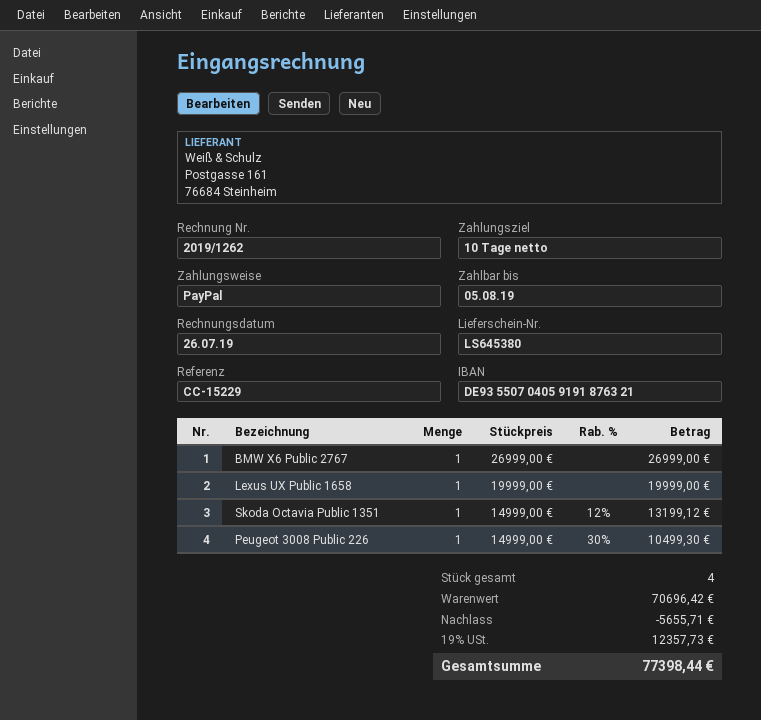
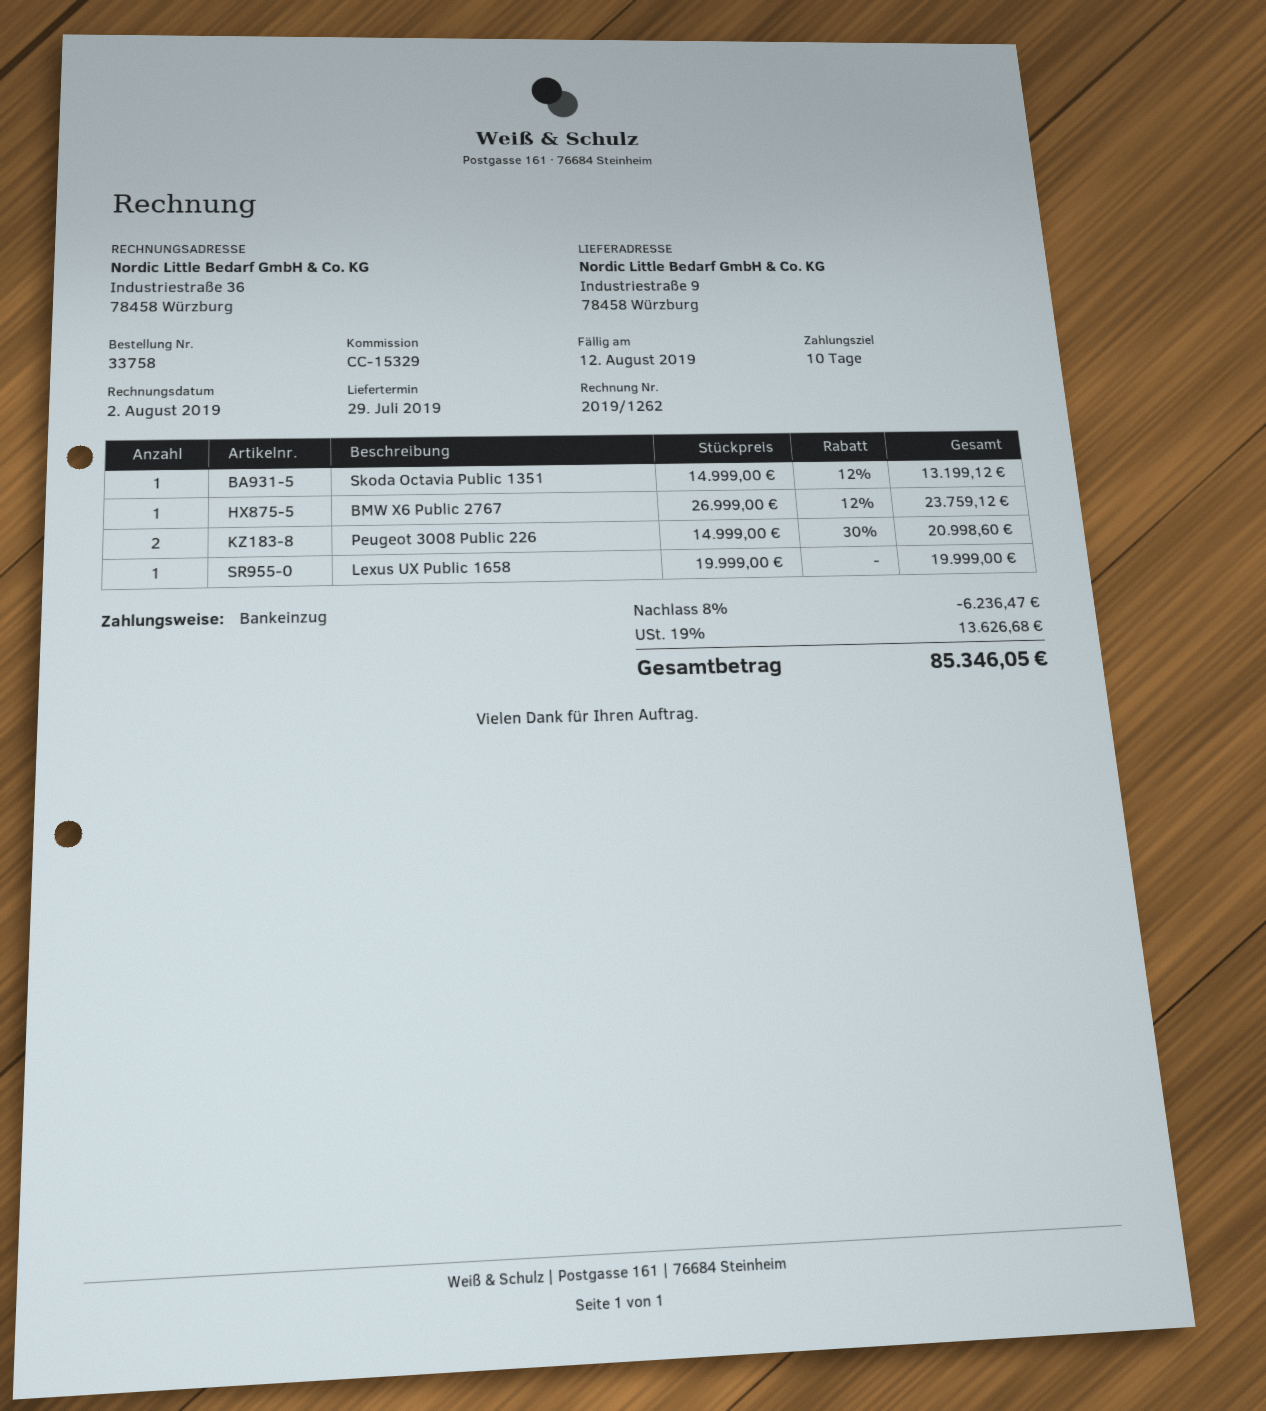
invoice date: 2019-07-26 -> 2019-08-02
due date: 2019-08-05 -> 2019-08-12
reference: CC-15229 -> CC-15329
payment method: PayPal -> direct debit
BMW X6 Public 2767: 1 x 26999.00 = 26999.00 -> 1 x 26999.00 - 12% = 23759.12
Peugeot 3008 Public 226: 1 x 14999.00 - 30% = 10499.30 -> 2 x 14999.00 - 30% = 20998.60
discount: 5655.71 -> 6236.47
tax: 19% = 12357.73 -> 19% = 13626.68
total: 77398.44 -> 85346.05

